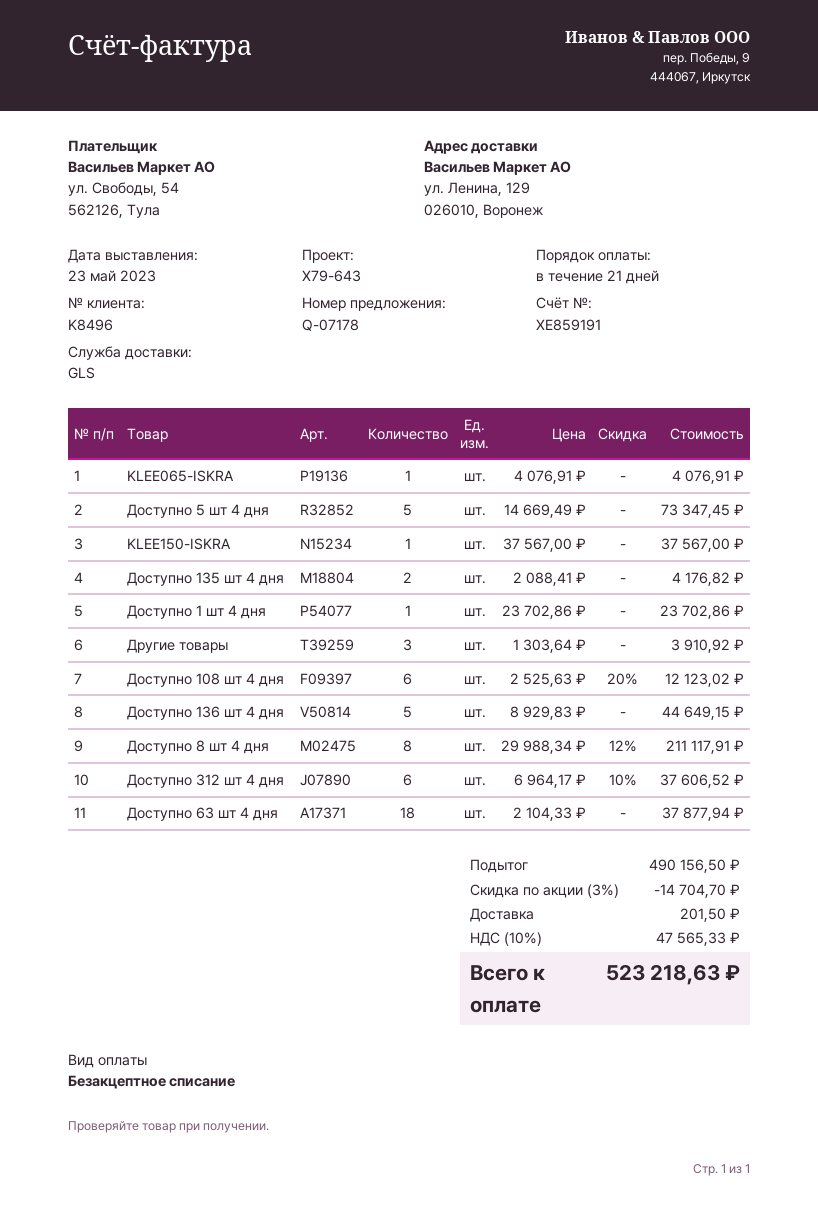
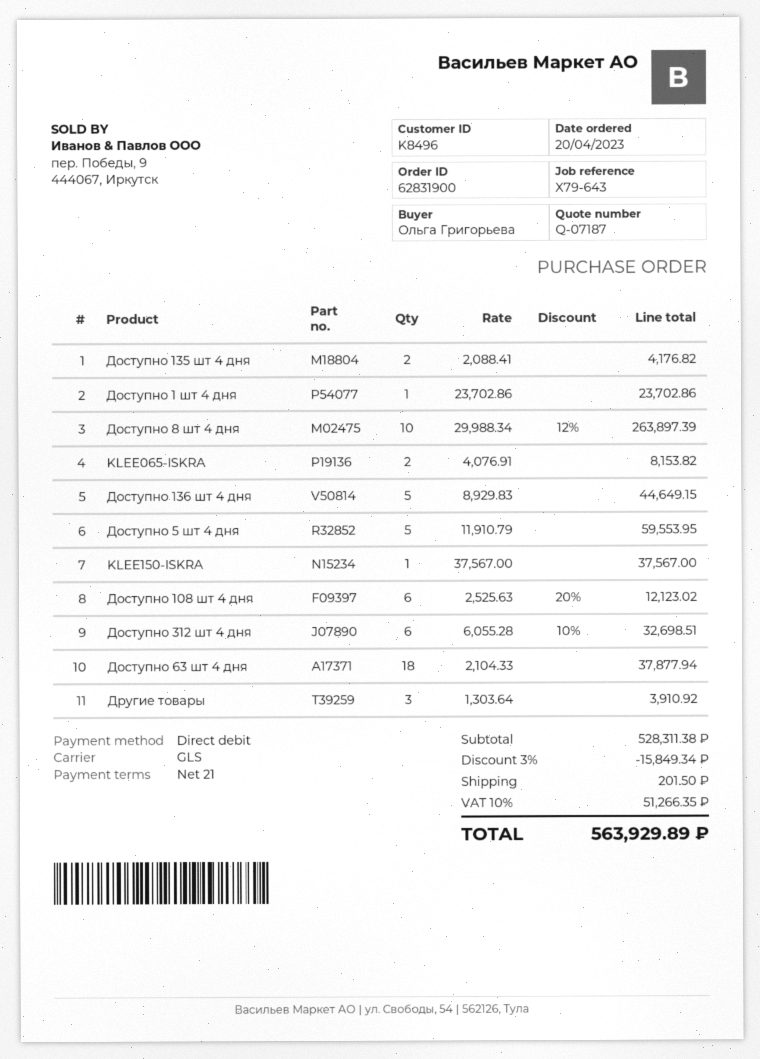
quote number: Q-07178 -> Q-07187
KLEE065-ISKRA: 1 x 4076.91 = 4076.91 -> 2 x 4076.91 = 8153.82
Доступно 5 шт 4 дня: 5 x 14669.49 = 73347.45 -> 5 x 11910.79 = 59553.95
Доступно 8 шт 4 дня: 8 x 29988.34 - 12% = 211117.91 -> 10 x 29988.34 - 12% = 263897.39
Доступно 312 шт 4 дня: 6 x 6964.17 - 10% = 37606.52 -> 6 x 6055.28 - 10% = 32698.51
subtotal: 490156.50 -> 528311.38
discount: 3% = 14704.70 -> 3% = 15849.34
tax: 10% = 47565.33 -> 10% = 51266.35
total: 523218.63 -> 563929.89

